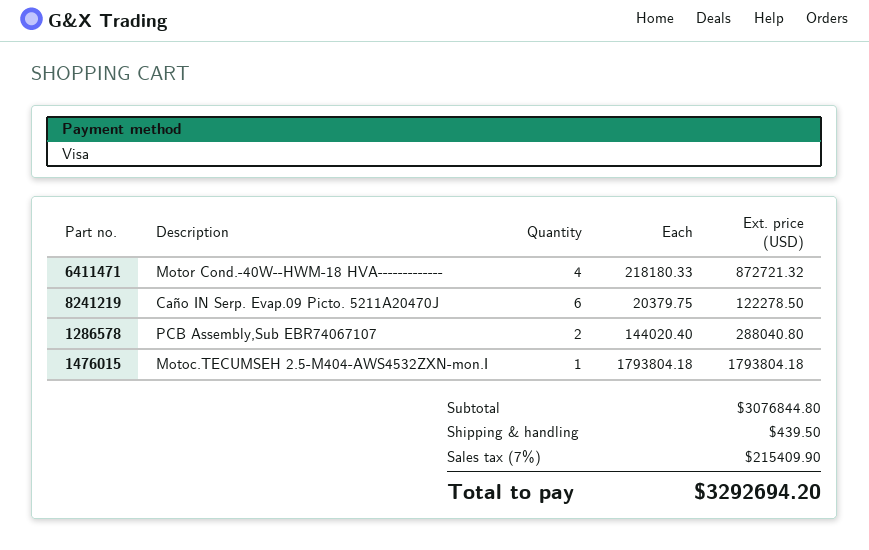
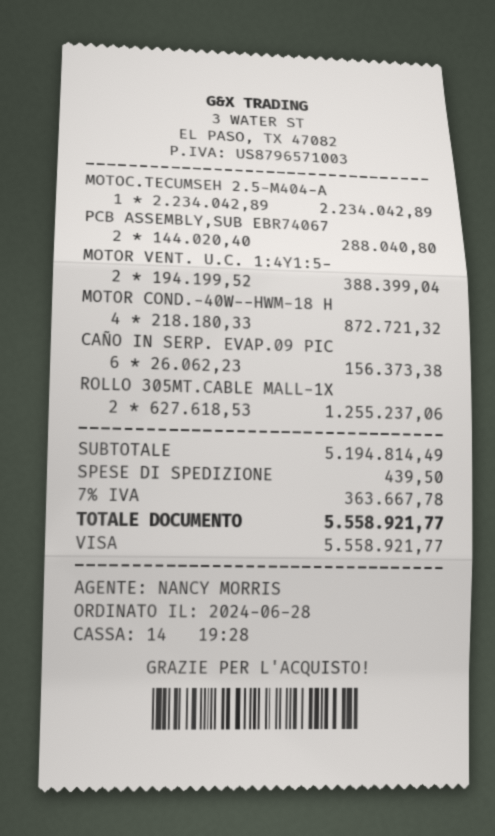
Caño IN Serp. Evap.09 Picto. 5211A20470J: 6 x 20379.75 = 122278.50 -> 6 x 26062.23 = 156373.38
Motoc.TECUMSEH 2.5-M404-AWS4532ZXN-mon.I: 1 x 1793804.18 = 1793804.18 -> 1 x 2234042.89 = 2234042.89
MOTOR VENT. U.C. 1:4Y1:5-: none -> 2 x 194199.52 = 388399.04
ROLLO 305MT.CABLE MALL-1X: none -> 2 x 627618.53 = 1255237.06
subtotal: 3076844.80 -> 5194814.49
tax: 7% = 215409.90 -> 7% = 363667.78
total: 3292694.20 -> 5558921.77

